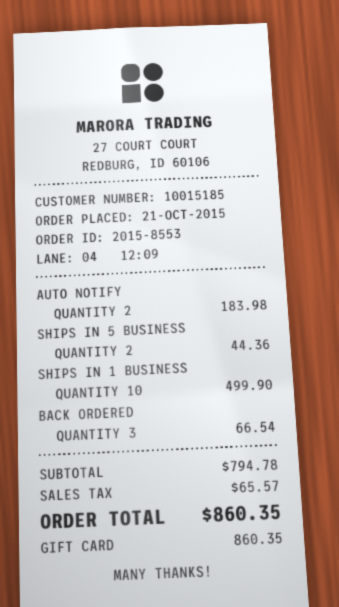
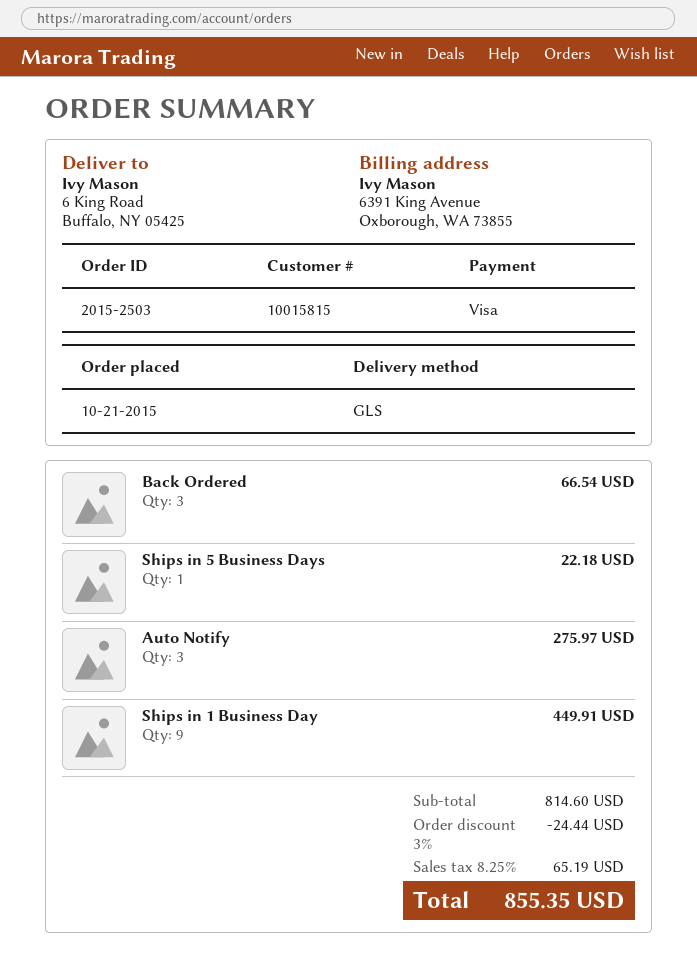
order number: 2015-8553 -> 2015-2503
customer number: 10015185 -> 10015815
payment method: gift card -> Visa
AUTO NOTIFY: 2 for 183.98 -> 3 for 275.97
SHIPS IN 5 BUSINESS: 2 for 44.36 -> 1 for 22.18
SHIPS IN 1 BUSINESS: 10 for 499.90 -> 9 for 449.91
subtotal: 794.78 -> 814.60
discount: none -> 3% = 24.44
tax: 65.57 -> 65.19
total: 860.35 -> 855.35

